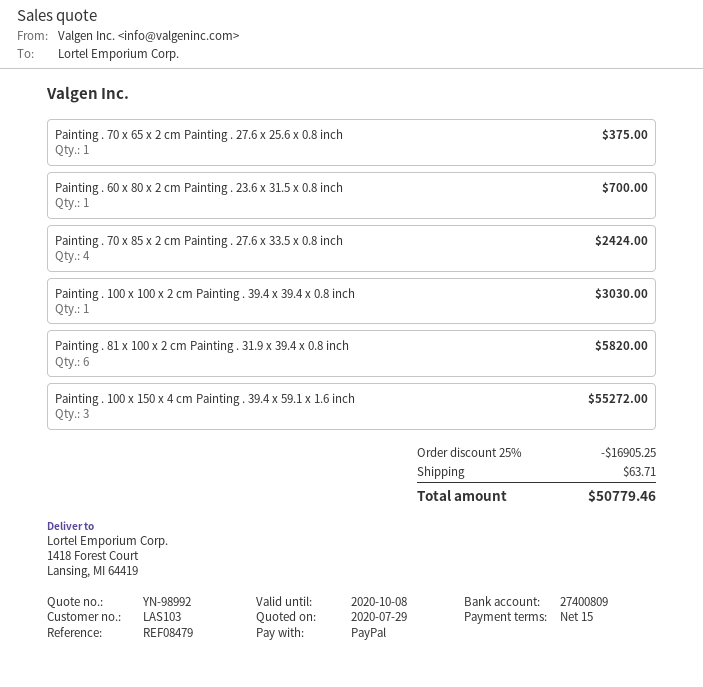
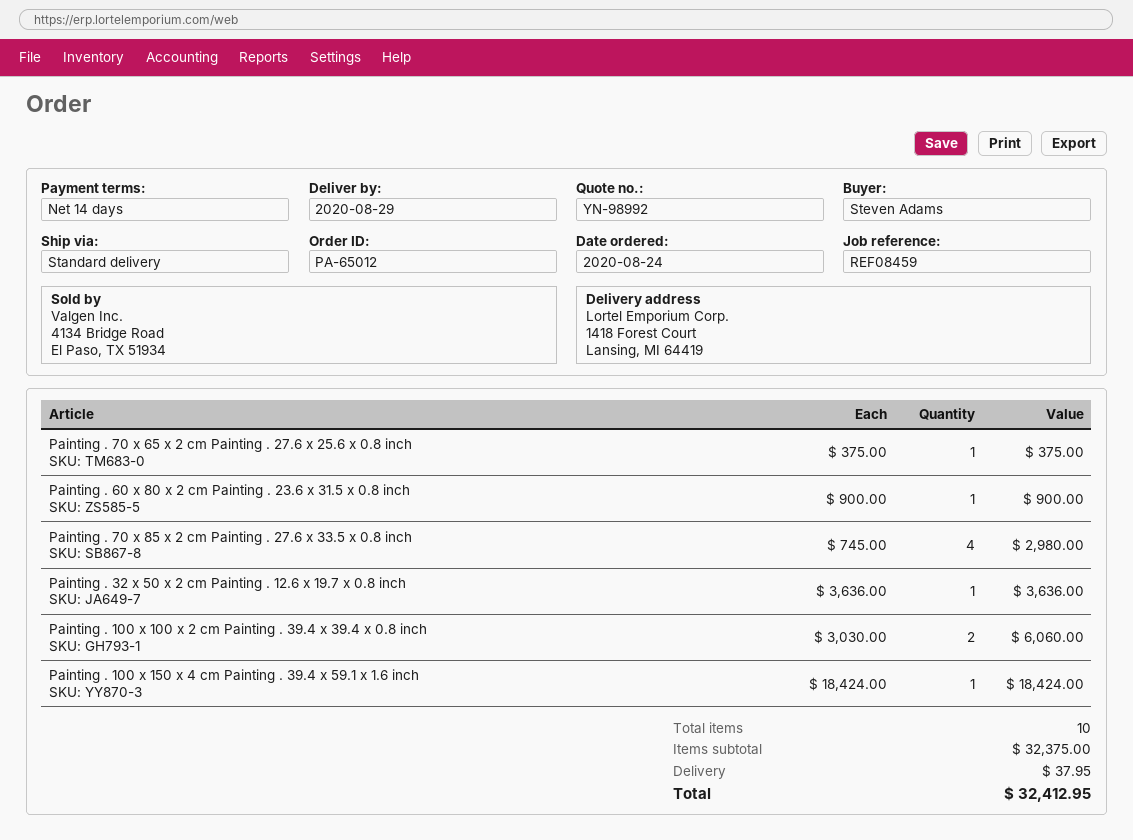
payment terms: 15 days -> 14 days
reference: REF08479 -> REF08459
Painting . 60 x 80 x 2 cm Painting . 23.6 x 31.5 x 0.8 inch: 1 for 700.00 -> 1 for 900.00
Painting . 70 x 85 x 2 cm Painting . 27.6 x 33.5 x 0.8 inch: 4 for 2424.00 -> 4 for 2980.00
Painting . 100 x 100 x 2 cm Painting . 39.4 x 39.4 x 0.8 inch: 1 for 3030.00 -> 2 for 6060.00
Painting . 81 x 100 x 2 cm Painting . 31.9 x 39.4 x 0.8 inch: 6 for 5820.00 -> none
Painting . 100 x 150 x 4 cm Painting . 39.4 x 59.1 x 1.6 inch: 3 for 55272.00 -> 1 for 18424.00
Painting . 32 x 50 x 2 cm Painting . 12.6 x 19.7 x 0.8 inch: none -> 1 for 3636.00
discount: 25% = 16905.25 -> none
shipping: 63.71 -> 37.95
total: 50779.46 -> 32412.95

